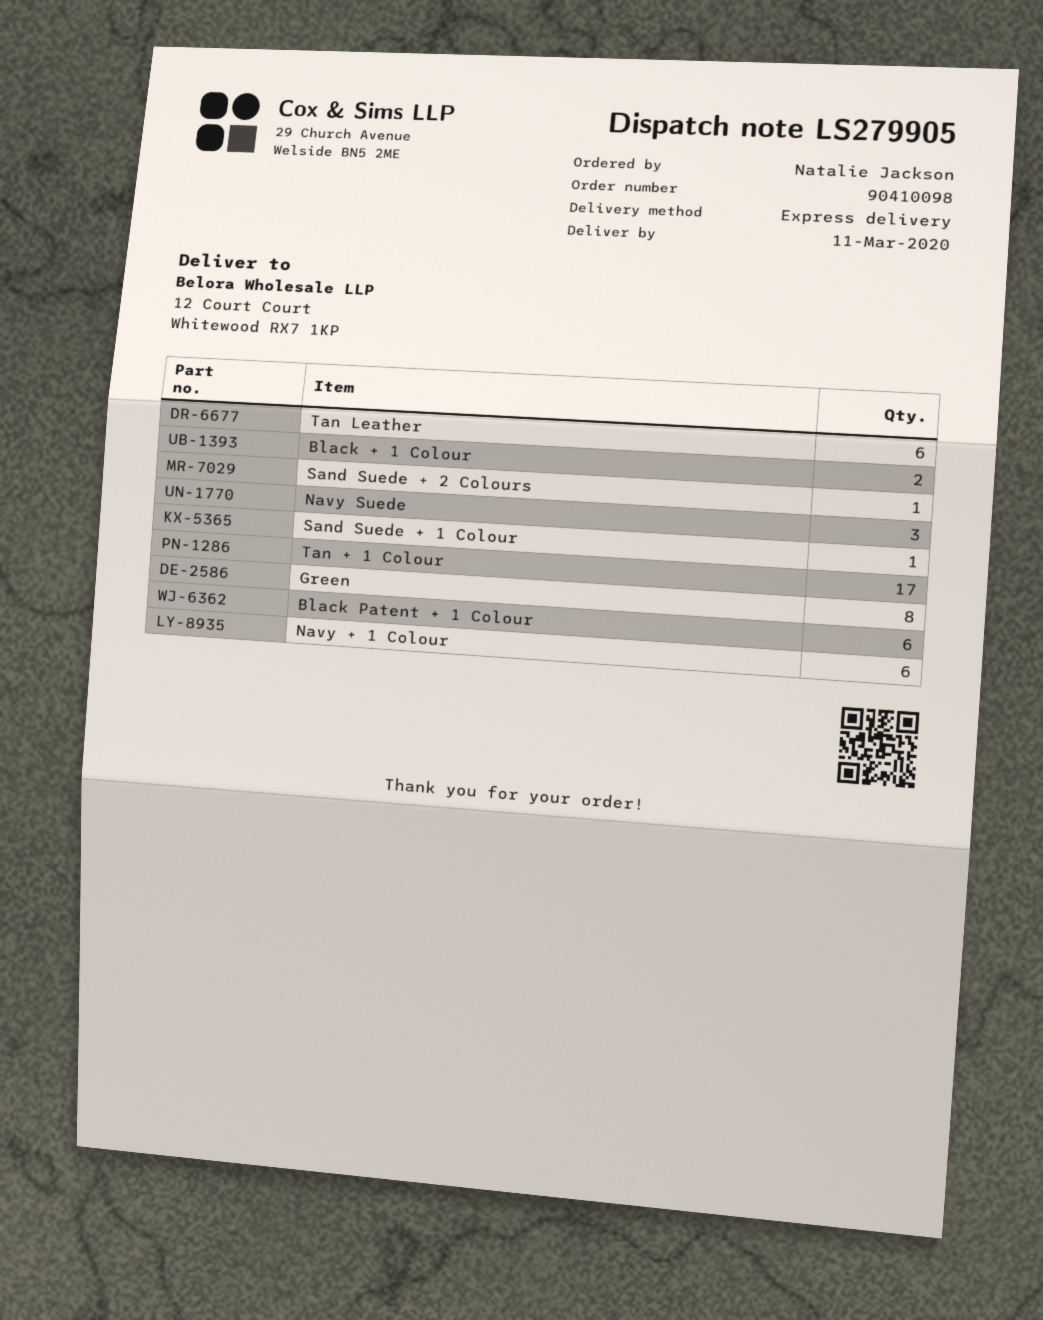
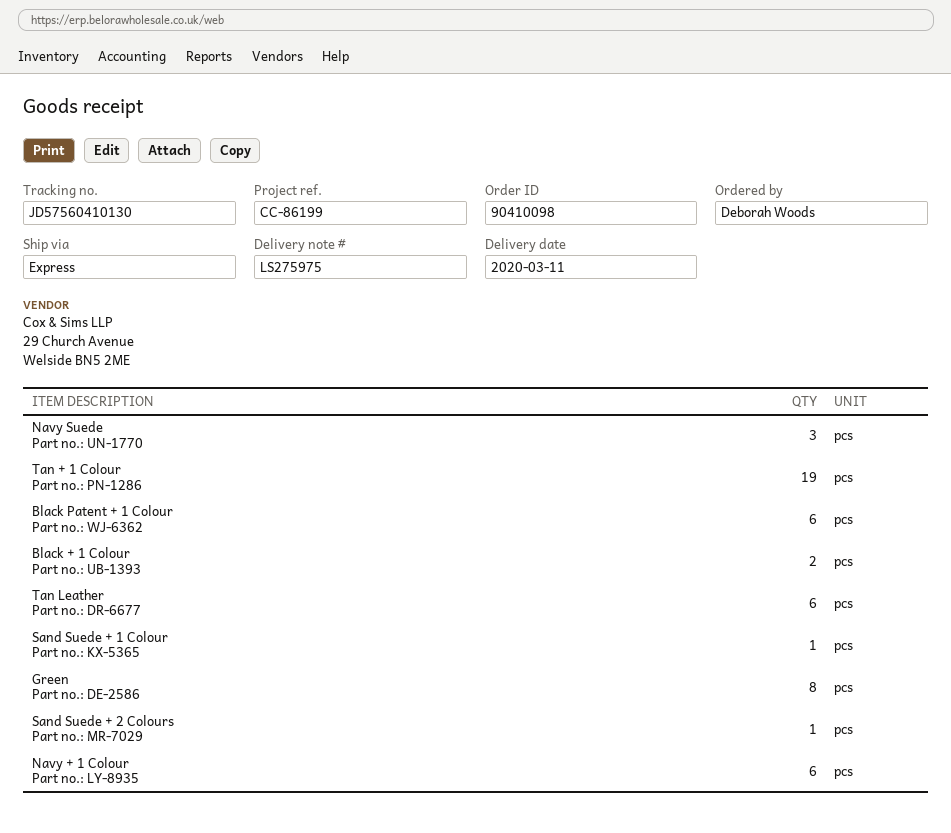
delivery note number: LS279905 -> LS275975
ordered by: Natalie Jackson -> Deborah Woods
Tan + 1 Colour: 17 -> 19

